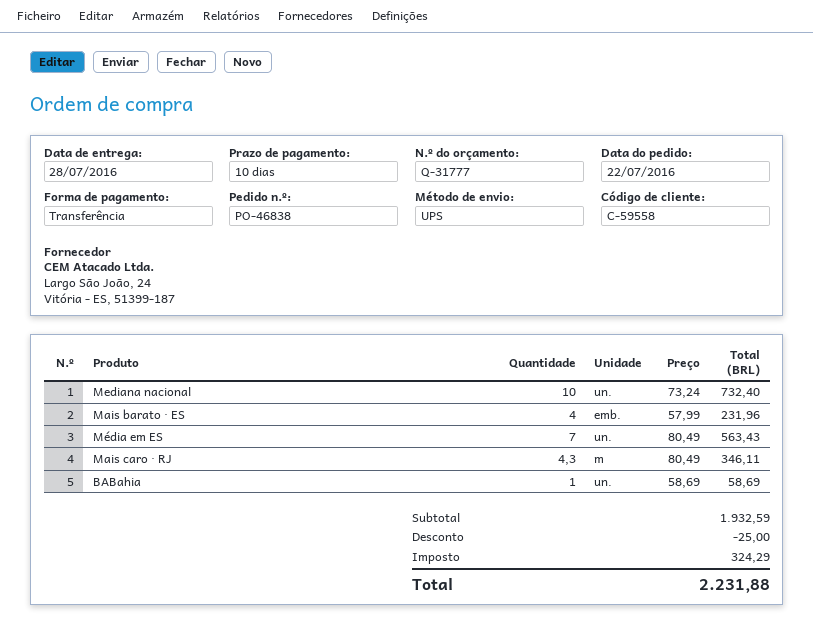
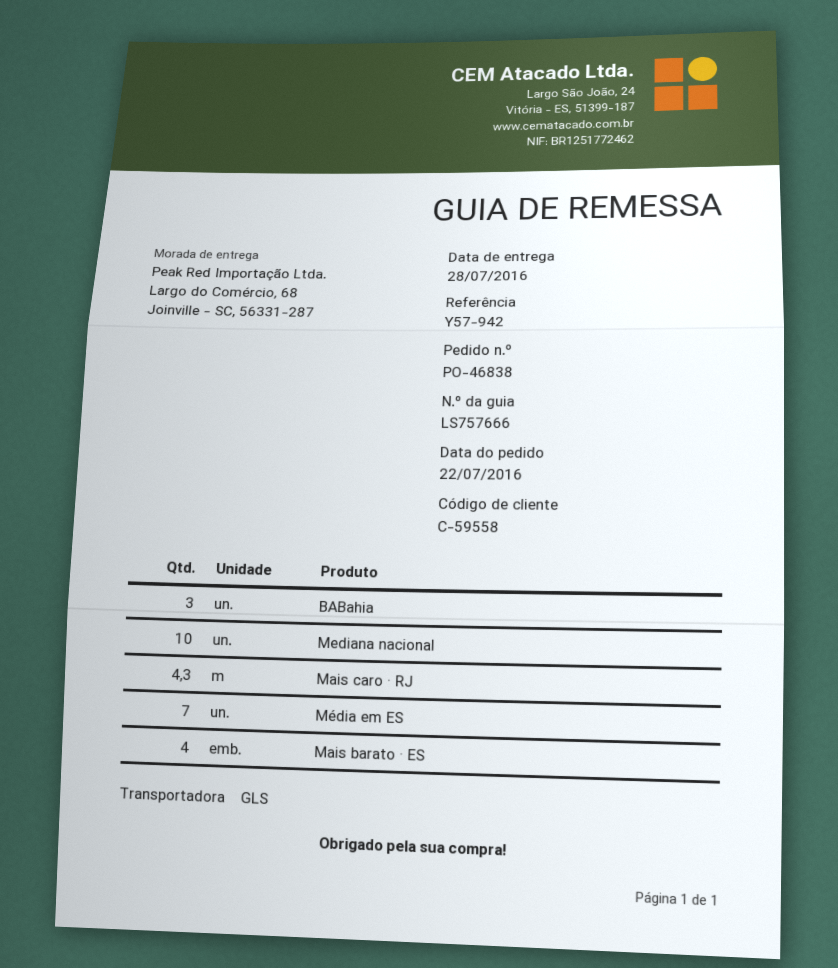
shipping method: UPS -> GLS
BABahia: 1 -> 3

